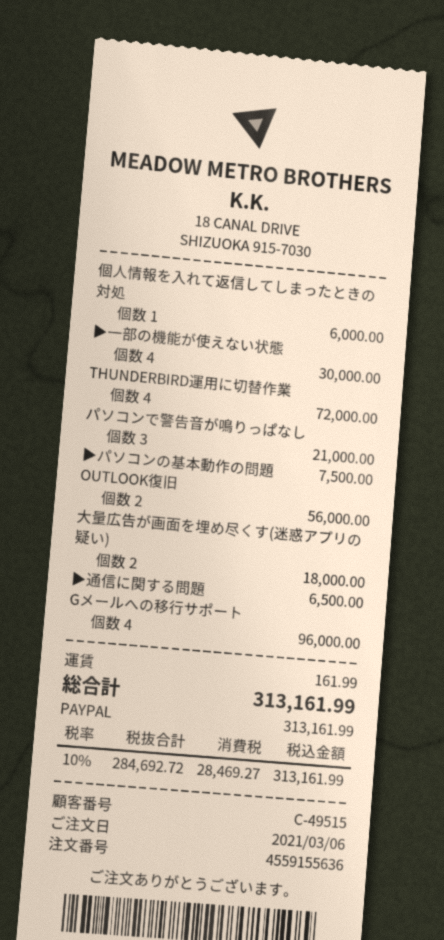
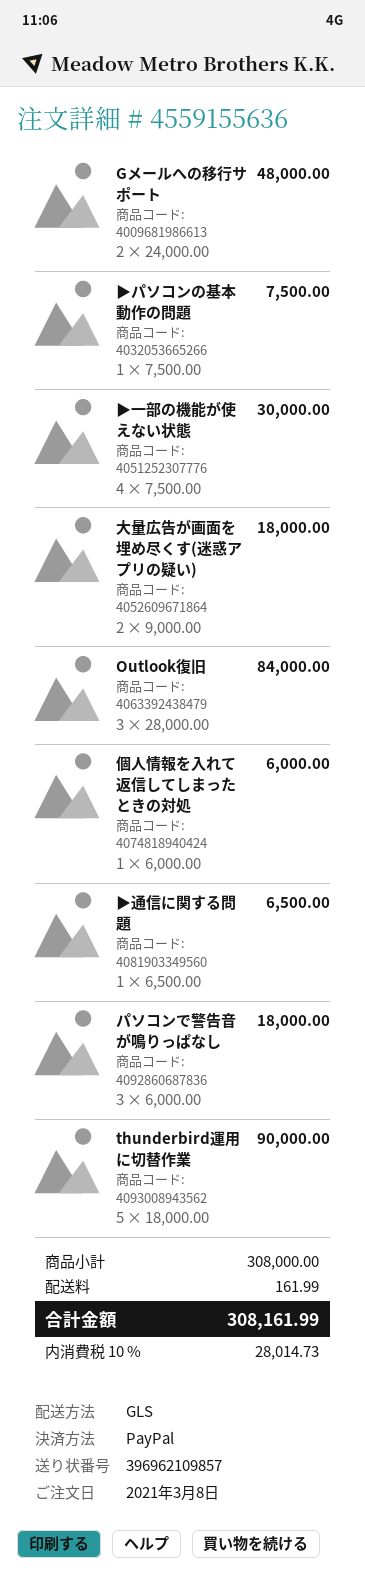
order date: 2021-03-06 -> 2021-03-08
THUNDERBIRD運用に切替作業: 4 for 72000.00 -> 5 for 90000.00
パソコンで警告音が鳴りっぱなし: 3 for 21000.00 -> 3 for 18000.00
OUTLOOK復旧: 2 for 56000.00 -> 3 for 84000.00
Gメールへの移行サポート: 4 for 96000.00 -> 2 for 48000.00
tax: 10% = 28469.27 -> 10% = 28014.73
total: 313161.99 -> 308161.99

